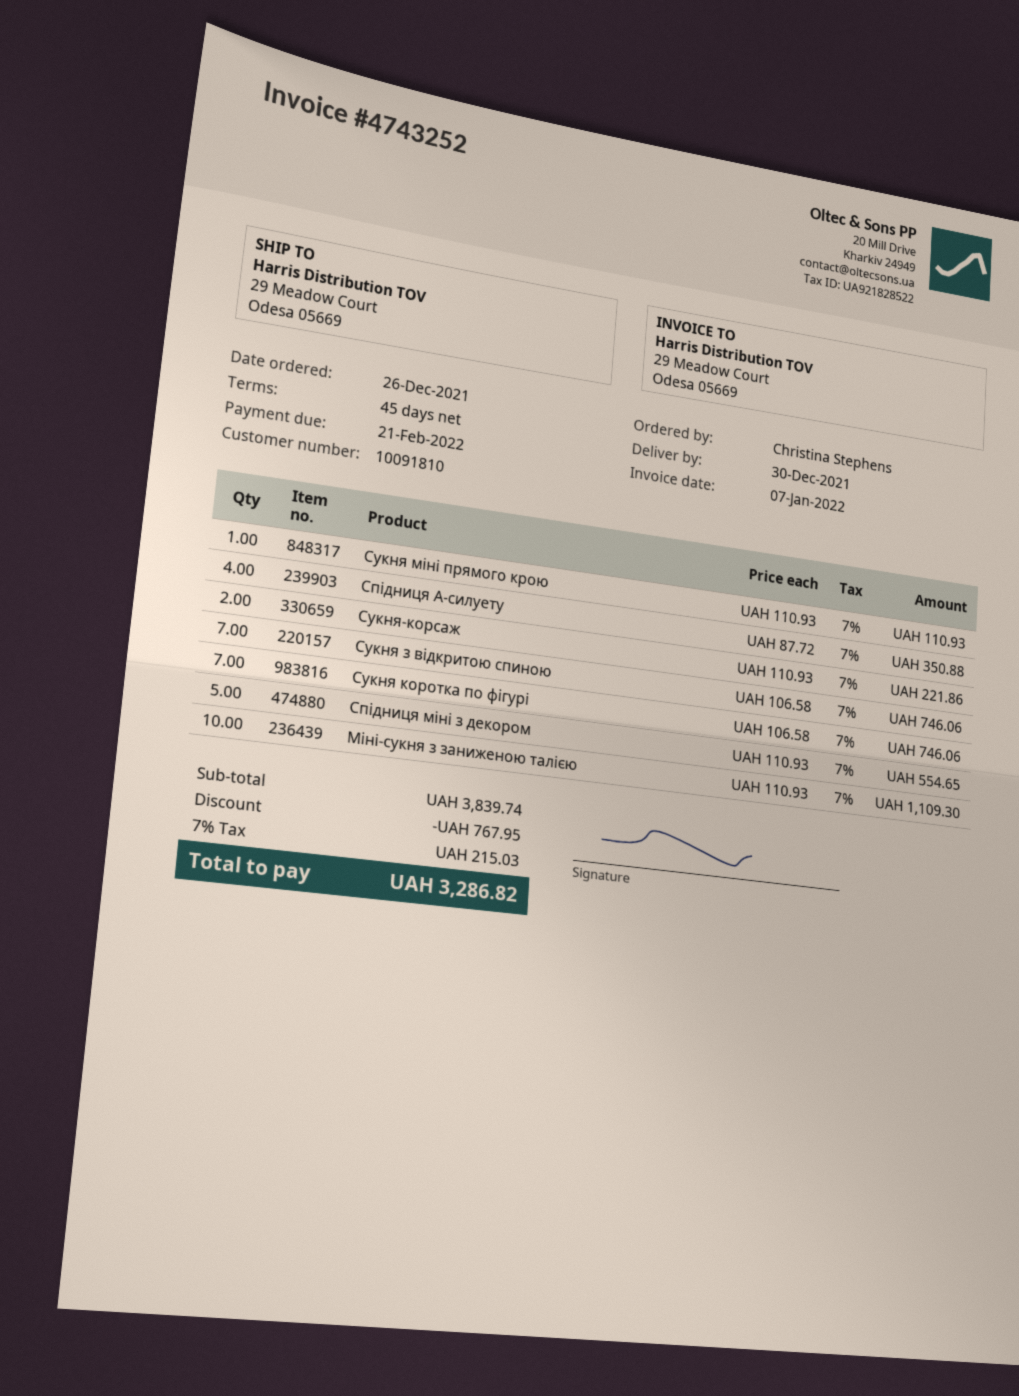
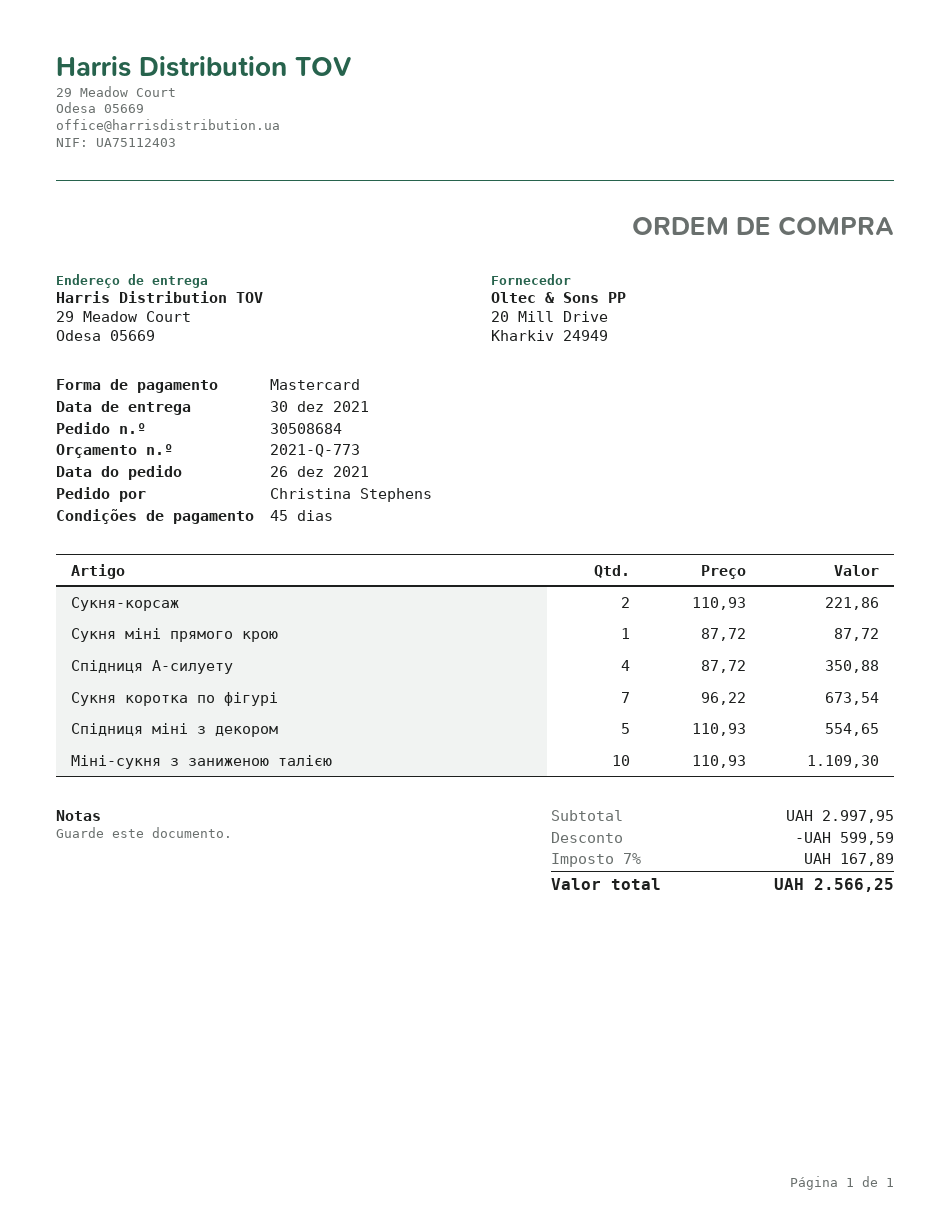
Сукня міні прямого крою: 1 x 110.93 = 110.93 -> 1 x 87.72 = 87.72
Сукня з відкритою спиною: 7 x 106.58 = 746.06 -> none
Сукня коротка по фігурі: 7 x 106.58 = 746.06 -> 7 x 96.22 = 673.54
subtotal: 3839.74 -> 2997.95
discount: 767.95 -> 599.59
tax: 7% = 215.03 -> 7% = 167.89
total: 3286.82 -> 2566.25

